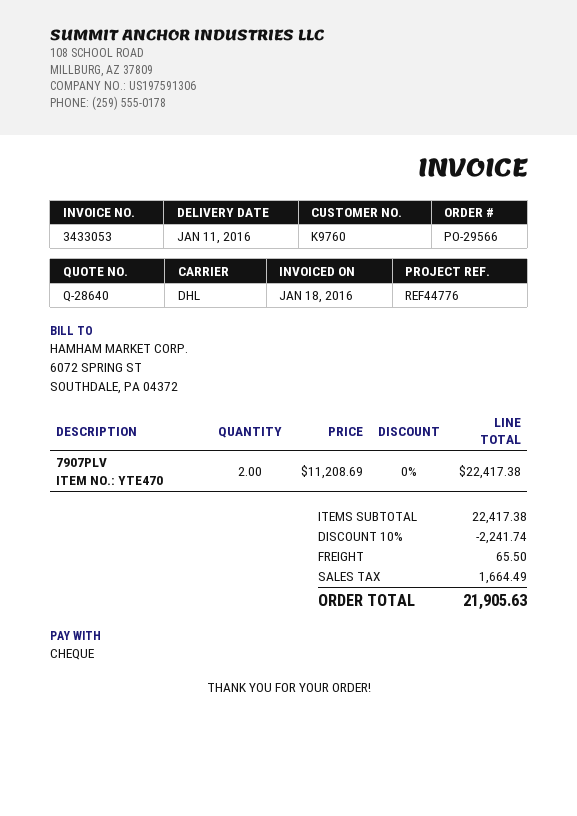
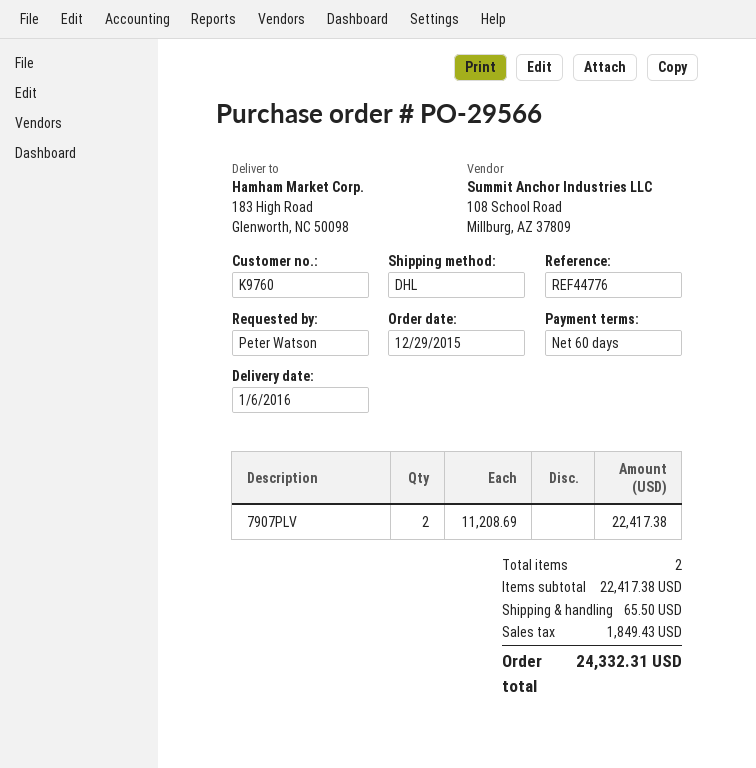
delivery date: 2016-01-11 -> 2016-01-06
discount: 10% = 2241.74 -> none
tax: 1664.49 -> 1849.43
total: 21905.63 -> 24332.31

